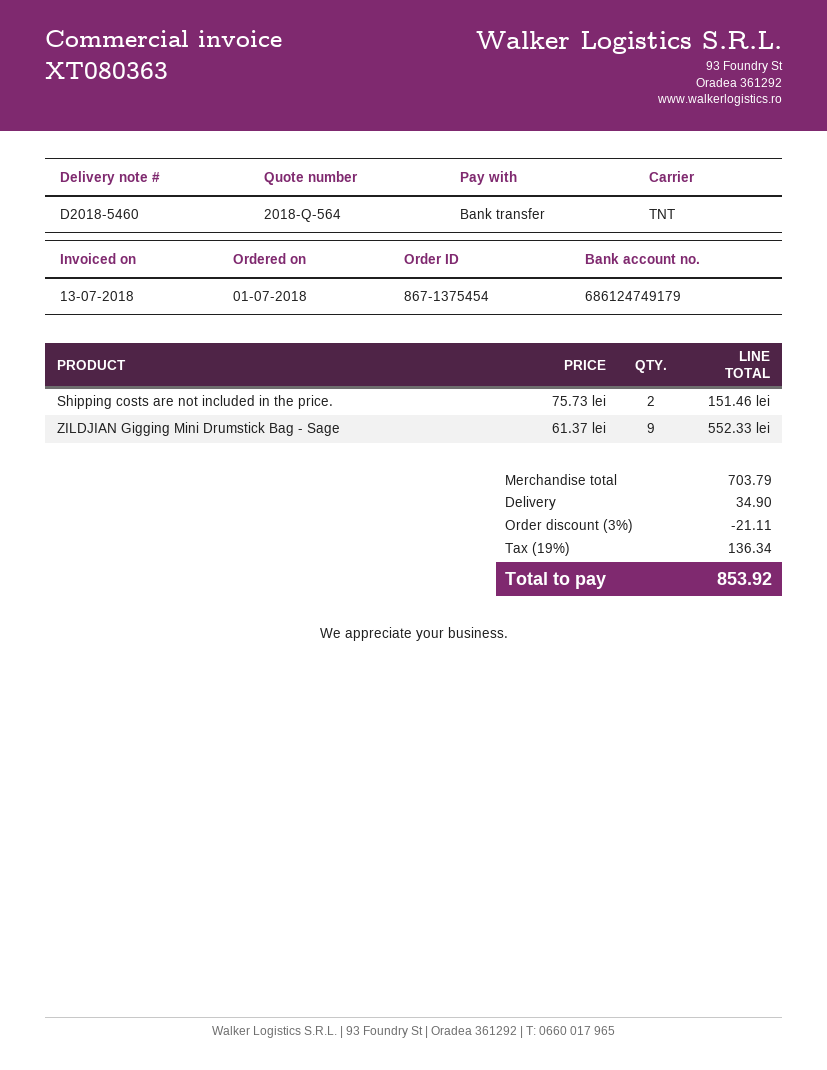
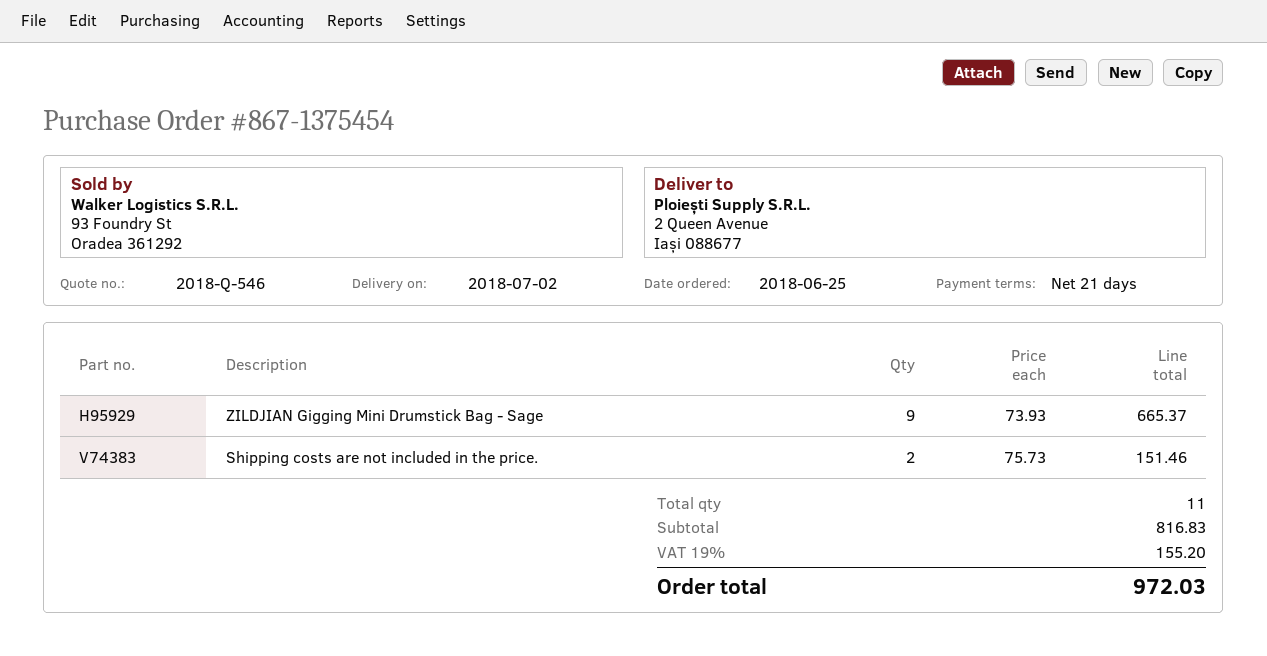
quote number: 2018-Q-564 -> 2018-Q-546
order date: 2018-07-01 -> 2018-06-25
ZILDJIAN Gigging Mini Drumstick Bag - Sage: 9 x 61.37 = 552.33 -> 9 x 73.93 = 665.37
subtotal: 703.79 -> 816.83
discount: 3% = 21.11 -> none
shipping: 34.90 -> none
tax: 19% = 136.34 -> 19% = 155.20
total: 853.92 -> 972.03

